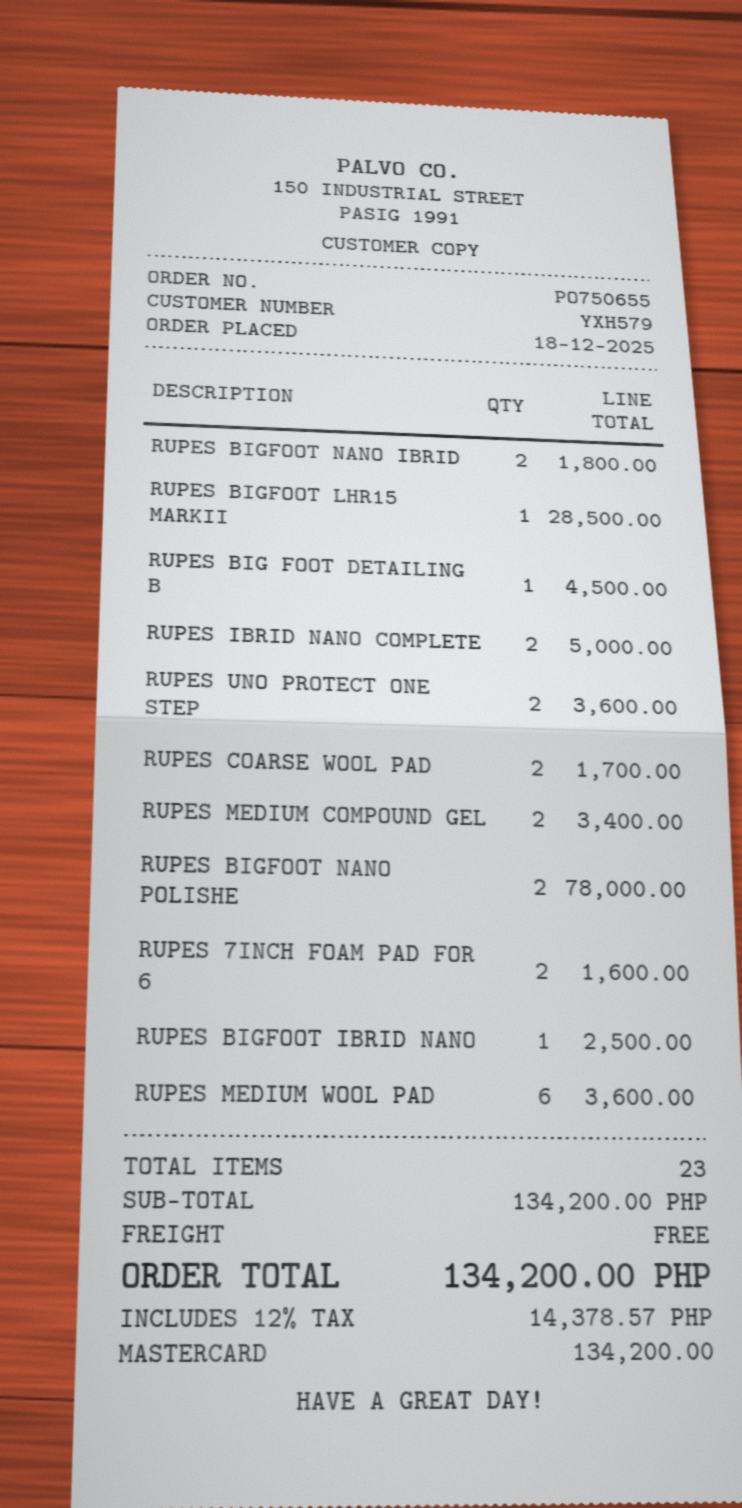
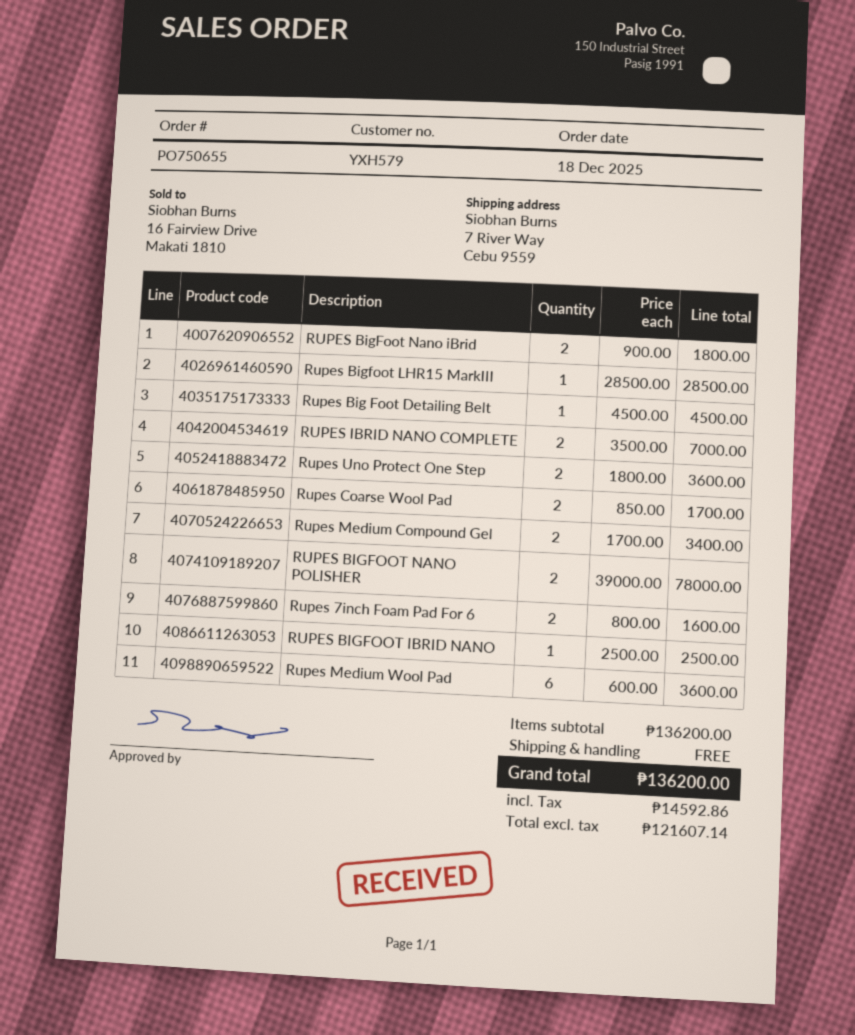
RUPES IBRID NANO COMPLETE: 2 for 5000.00 -> 2 for 7000.00
subtotal: 134200.00 -> 136200.00
tax: 14378.57 -> 14592.86
total: 134200.00 -> 136200.00

